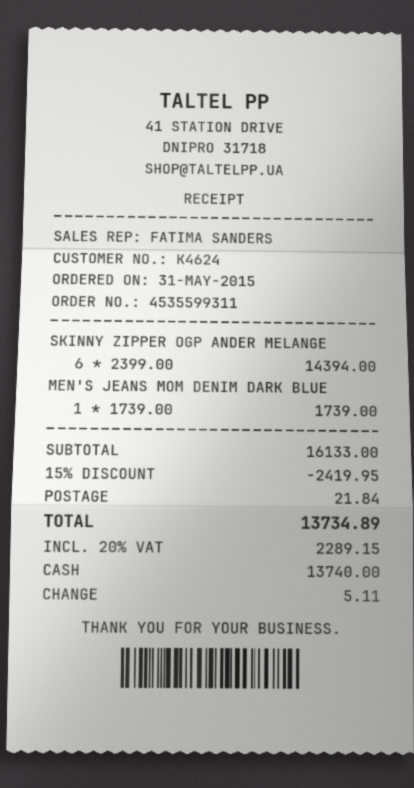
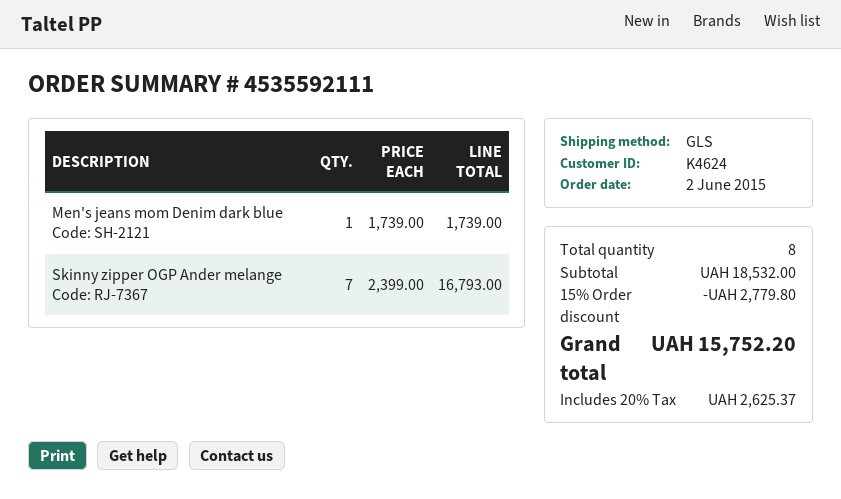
order number: 4535599311 -> 4535592111
order date: 2015-05-31 -> 2015-06-02
SKINNY ZIPPER OGP ANDER MELANGE: 6 x 2399.00 = 14394.00 -> 7 x 2399.00 = 16793.00
subtotal: 16133.00 -> 18532.00
discount: 15% = 2419.95 -> 15% = 2779.80
shipping: 21.84 -> none
tax: 20% = 2289.15 -> 20% = 2625.37
total: 13734.89 -> 15752.20

